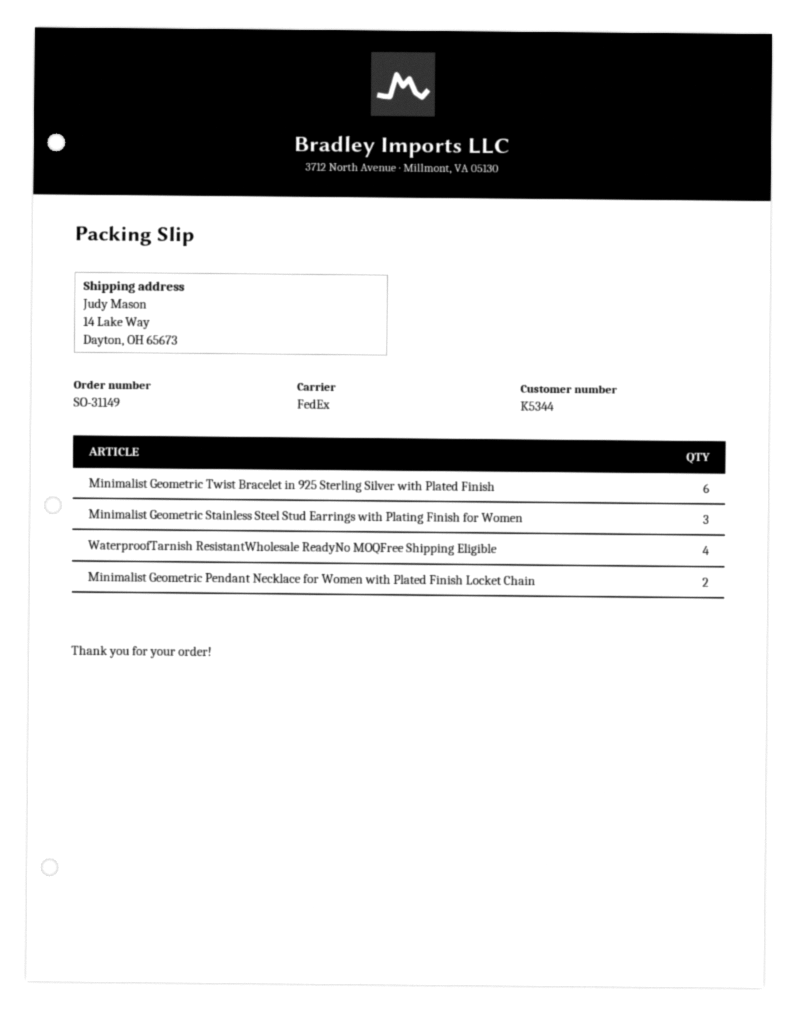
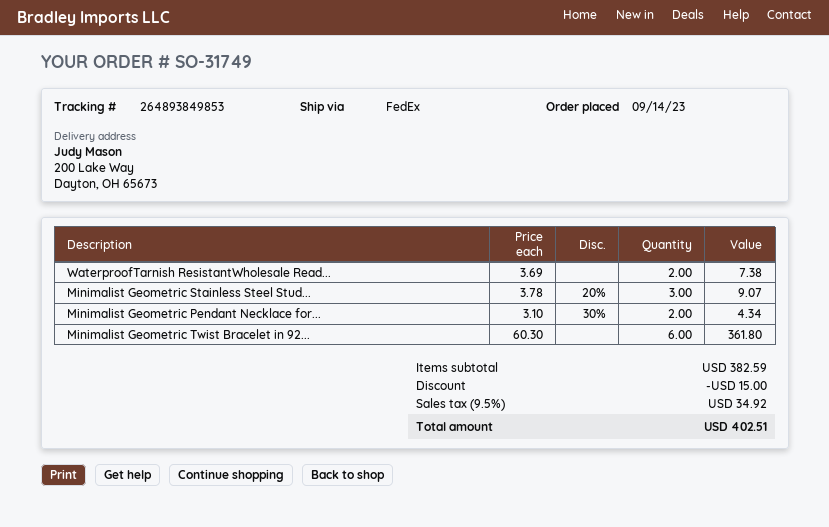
order number: SO-31149 -> SO-31749
ship to: 14 Lake Way, Dayton, OH 65673 -> 200 Lake Way, Dayton, OH 65673
WaterproofTarnish ResistantWholesale ReadyNo MOQFree Shipping Eligible: 4 -> 2

